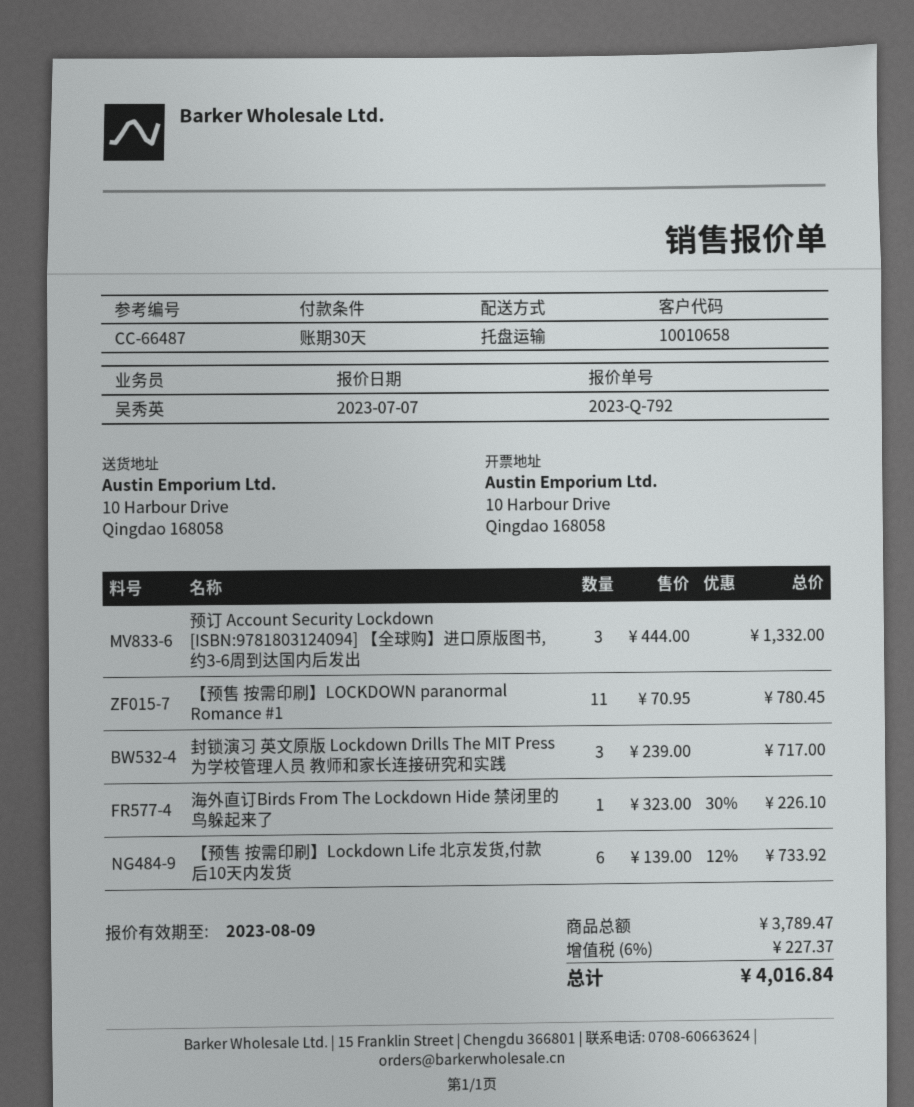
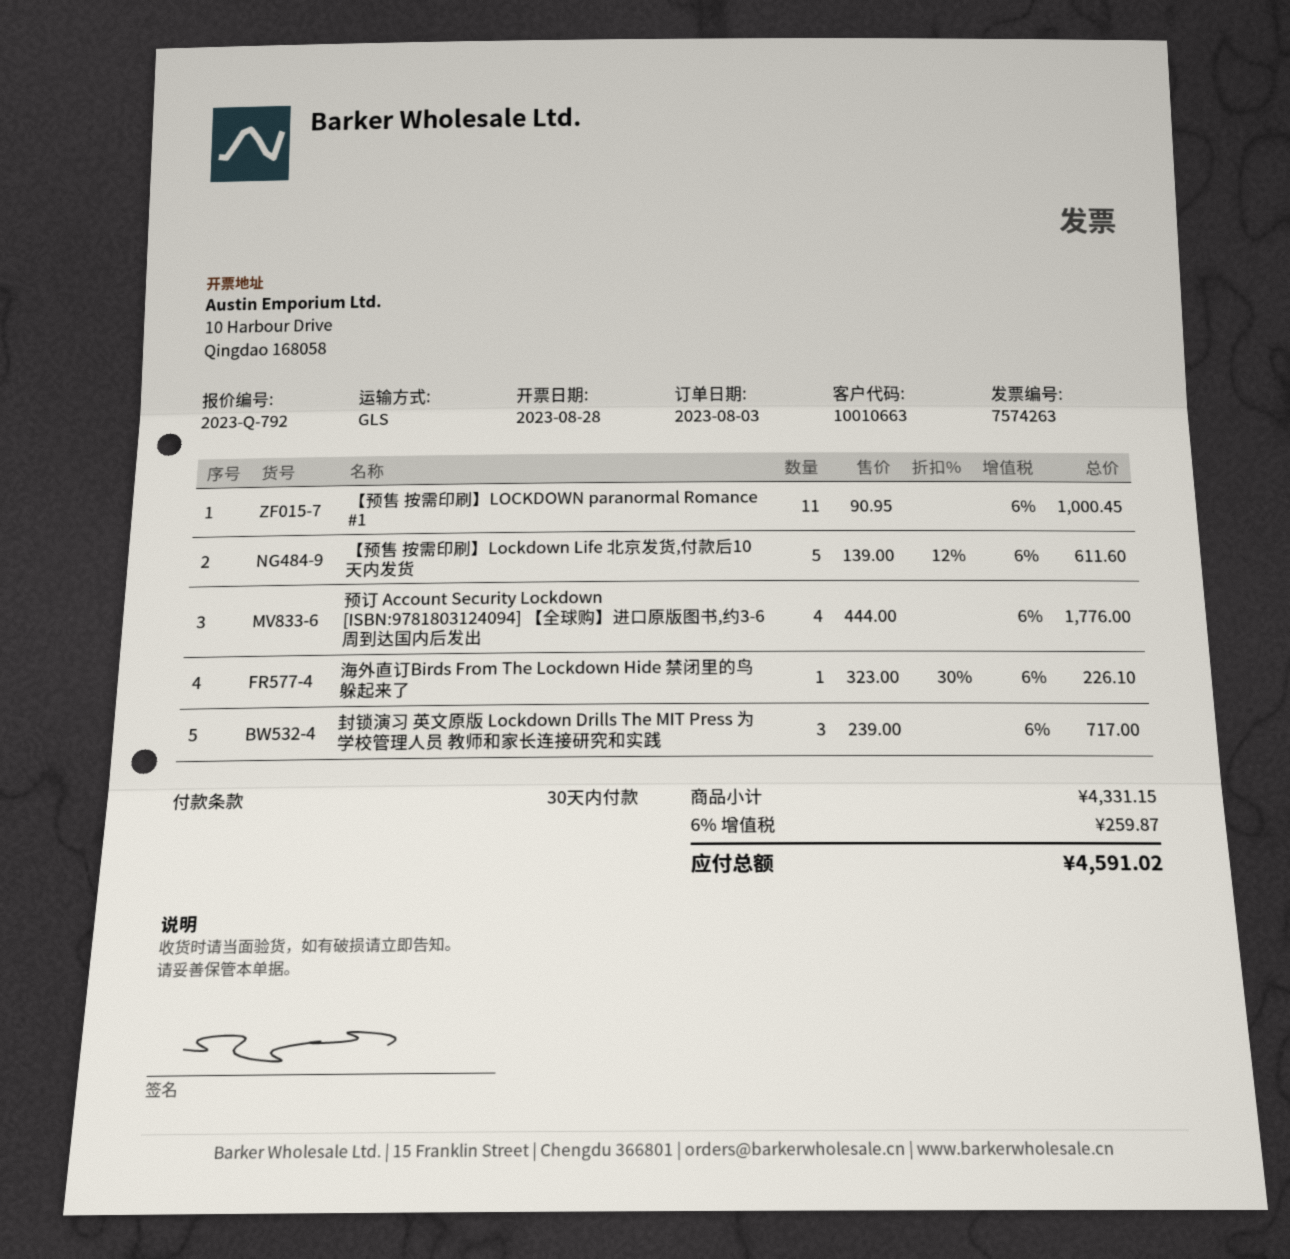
customer number: 10010658 -> 10010663
shipping method: pallet freight -> GLS
预订 Account Security Lockdown [ISBN:9781803124094] 【全球购】进口原版图书,约3-6周到达国内后发出: 3 x 444.00 = 1332.00 -> 4 x 444.00 = 1776.00
【预售 按需印刷】LOCKDOWN paranormal Romance #1: 11 x 70.95 = 780.45 -> 11 x 90.95 = 1000.45
【预售 按需印刷】Lockdown Life 北京发货,付款后10天内发货: 6 x 139.00 - 12% = 733.92 -> 5 x 139.00 - 12% = 611.60
subtotal: 3789.47 -> 4331.15
tax: 6% = 227.37 -> 6% = 259.87
total: 4016.84 -> 4591.02

